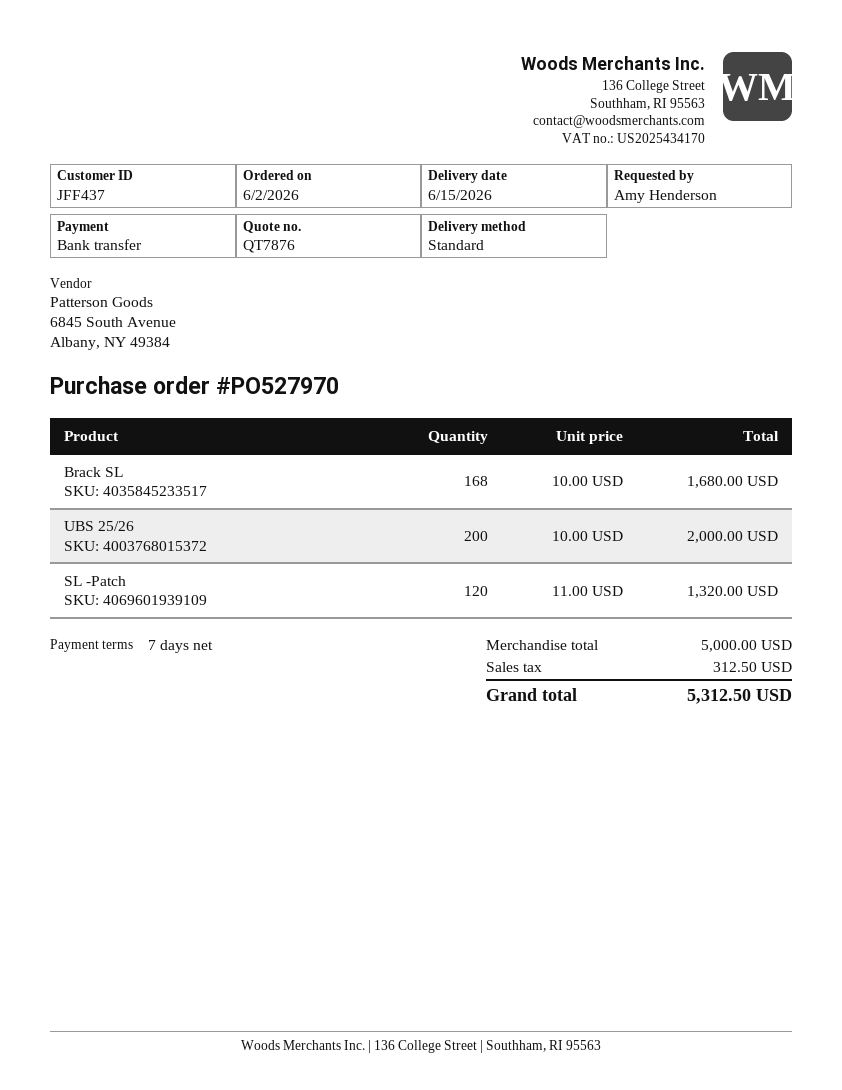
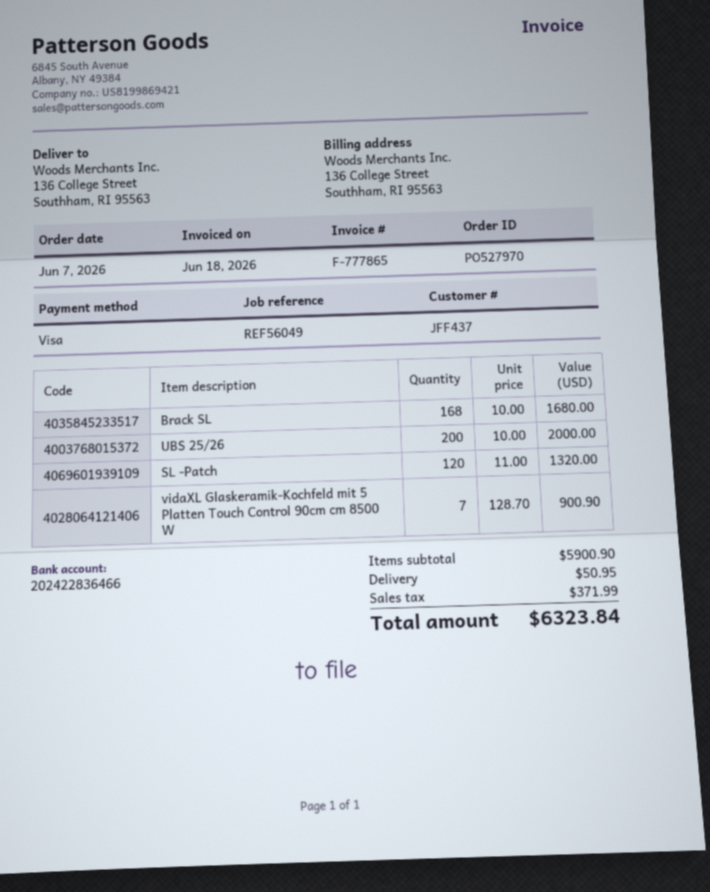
order date: 2026-06-02 -> 2026-06-07
payment method: bank transfer -> Visa
vidaXL Glaskeramik-Kochfeld mit 5 Platten Touch Control 90cm cm 8500 W: none -> 7 x 128.70 = 900.90
subtotal: 5000.00 -> 5900.90
shipping: none -> 50.95
tax: 312.50 -> 371.99
total: 5312.50 -> 6323.84

